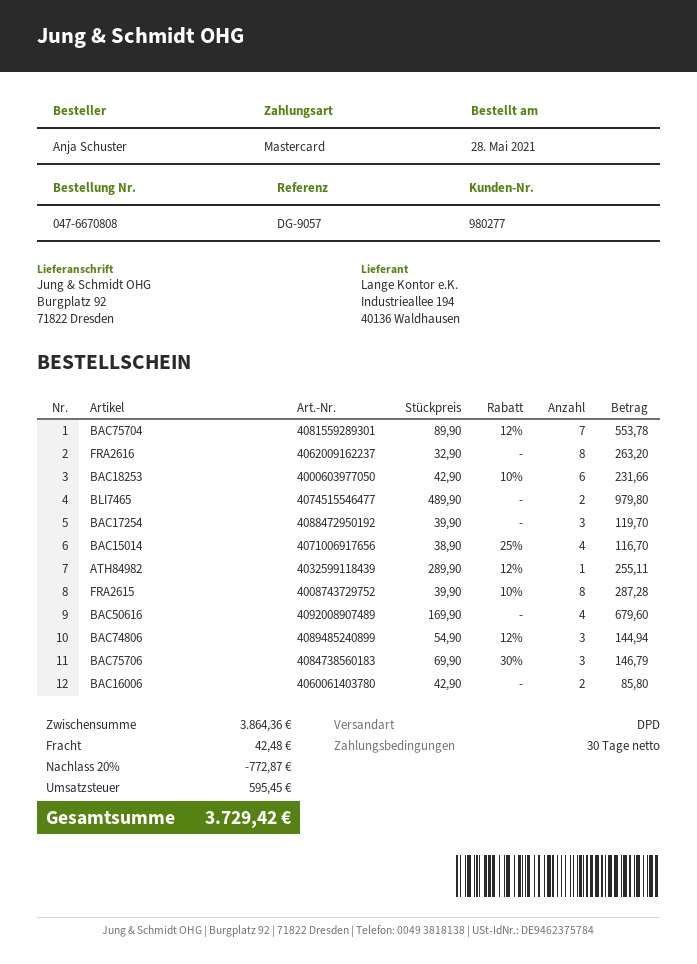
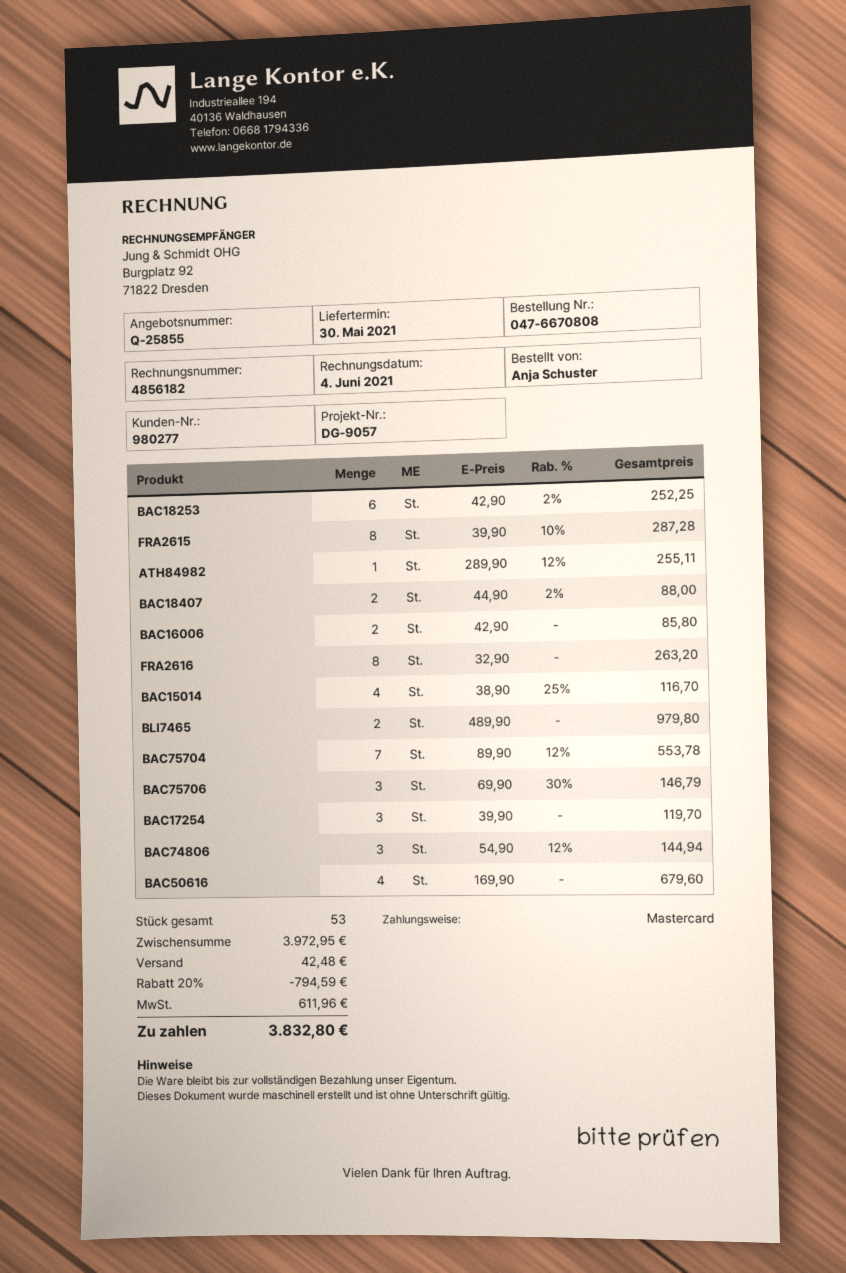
BAC18253: 6 x 42.90 - 10% = 231.66 -> 6 x 42.90 - 2% = 252.25
BAC18407: none -> 2 x 44.90 - 2% = 88.00
subtotal: 3864.36 -> 3972.95
discount: 20% = 772.87 -> 20% = 794.59
tax: 595.45 -> 611.96
total: 3729.42 -> 3832.80

